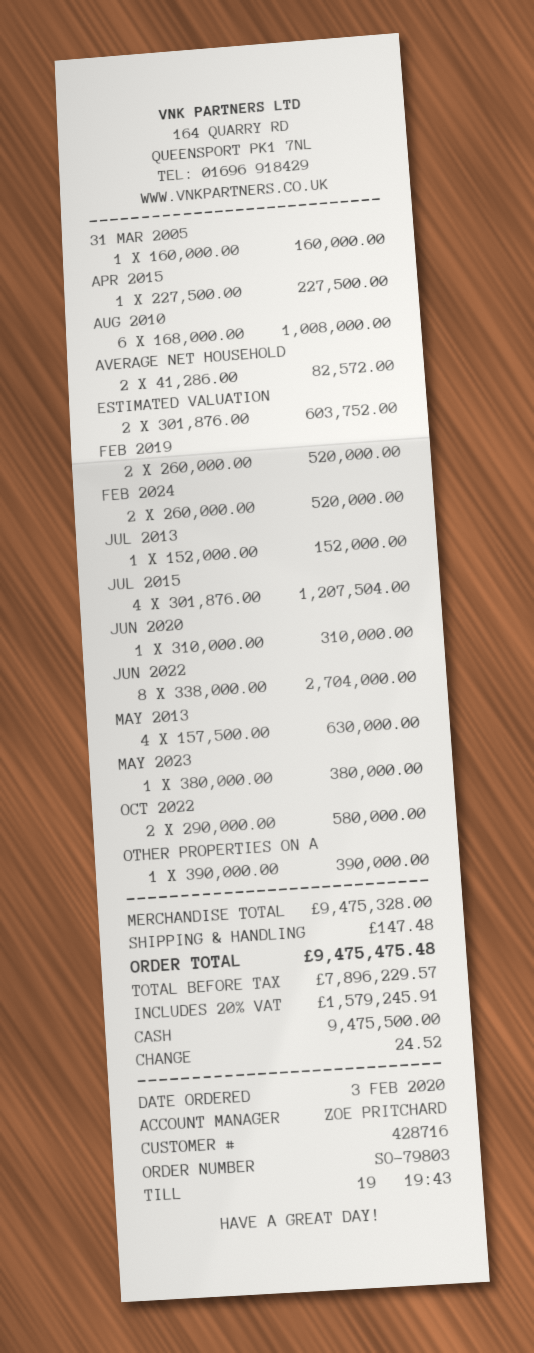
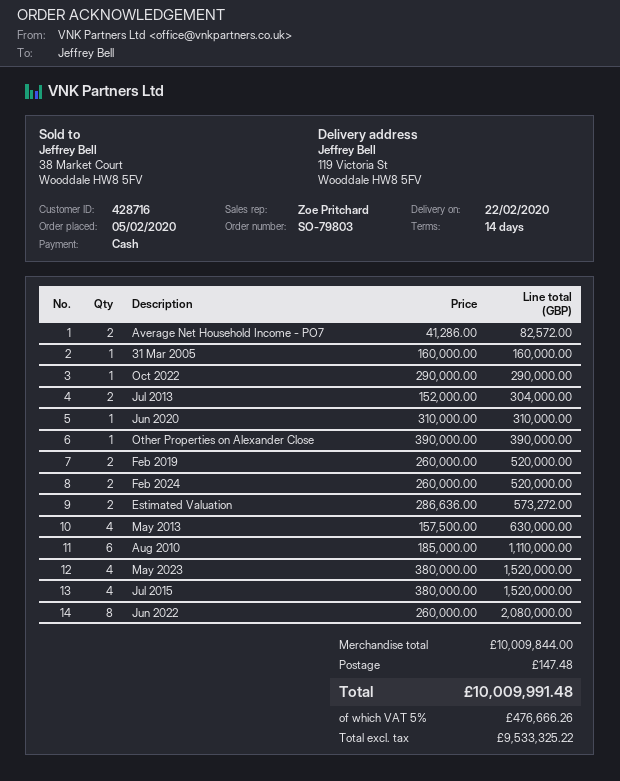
order date: 2020-02-03 -> 2020-02-05
APR 2015: 1 x 227500.00 = 227500.00 -> none
AUG 2010: 6 x 168000.00 = 1008000.00 -> 6 x 185000.00 = 1110000.00
ESTIMATED VALUATION: 2 x 301876.00 = 603752.00 -> 2 x 286636.00 = 573272.00
JUL 2013: 1 x 152000.00 = 152000.00 -> 2 x 152000.00 = 304000.00
JUL 2015: 4 x 301876.00 = 1207504.00 -> 4 x 380000.00 = 1520000.00
JUN 2022: 8 x 338000.00 = 2704000.00 -> 8 x 260000.00 = 2080000.00
MAY 2023: 1 x 380000.00 = 380000.00 -> 4 x 380000.00 = 1520000.00
OCT 2022: 2 x 290000.00 = 580000.00 -> 1 x 290000.00 = 290000.00
subtotal: 9475328.00 -> 10009844.00
net: 7896229.57 -> 9533325.22
tax: 20% = 1579245.91 -> 5% = 476666.26
total: 9475475.48 -> 10009991.48

